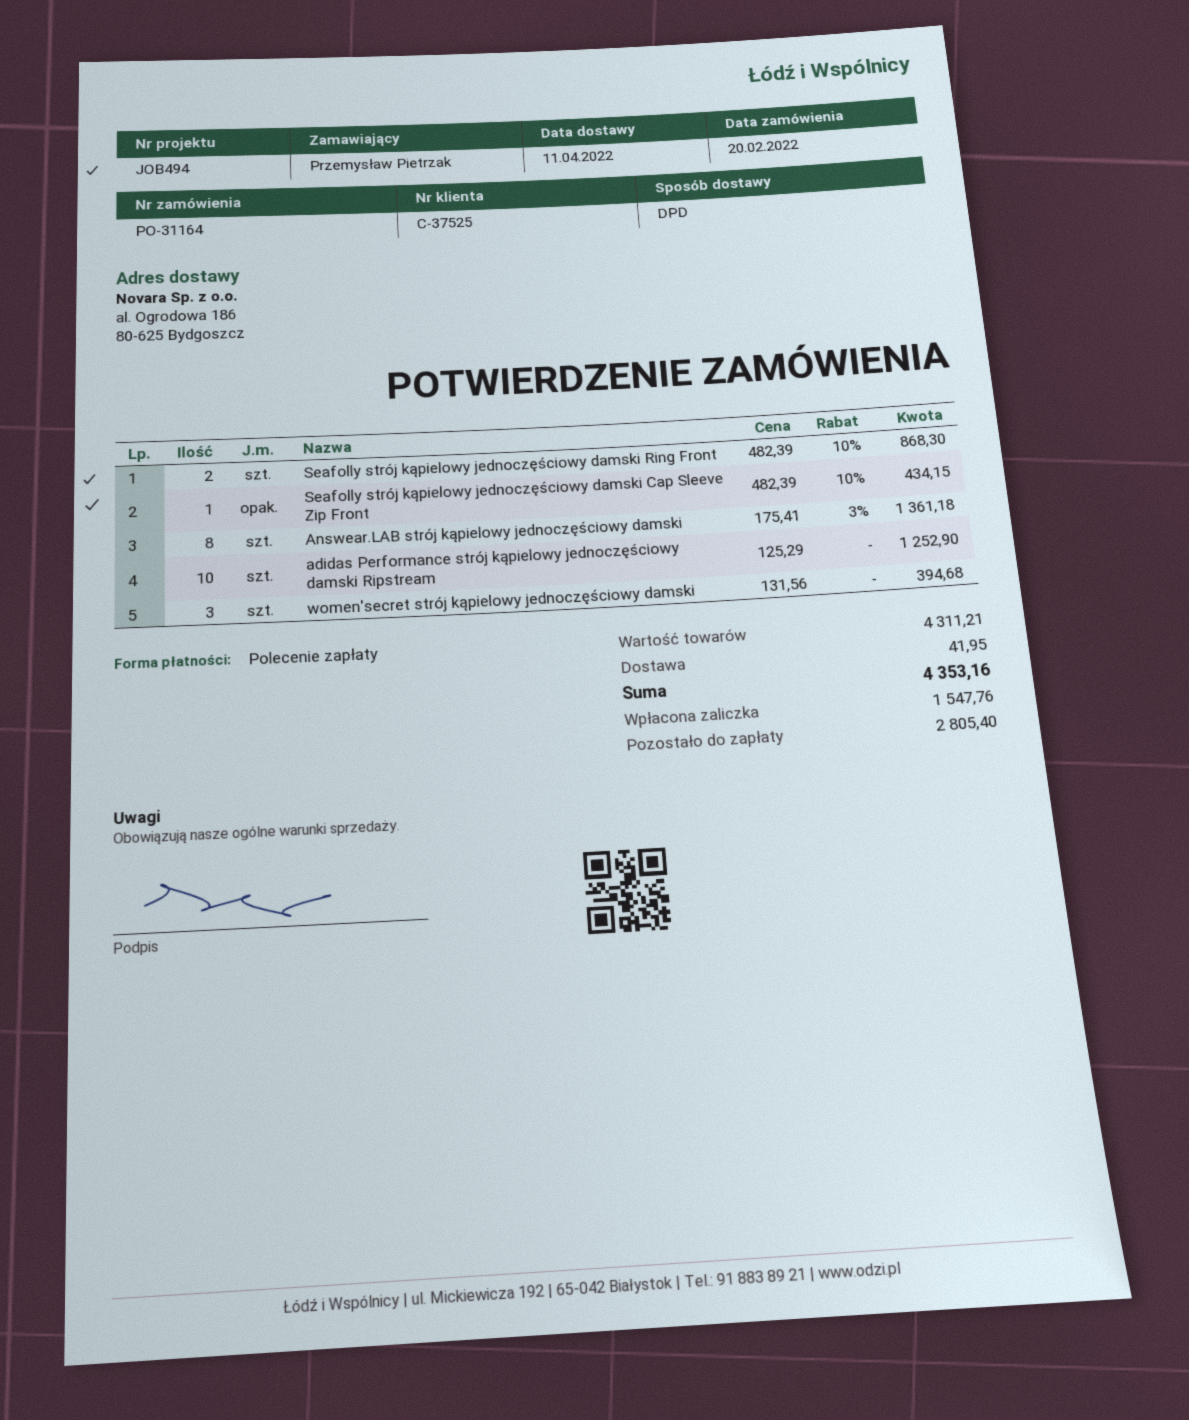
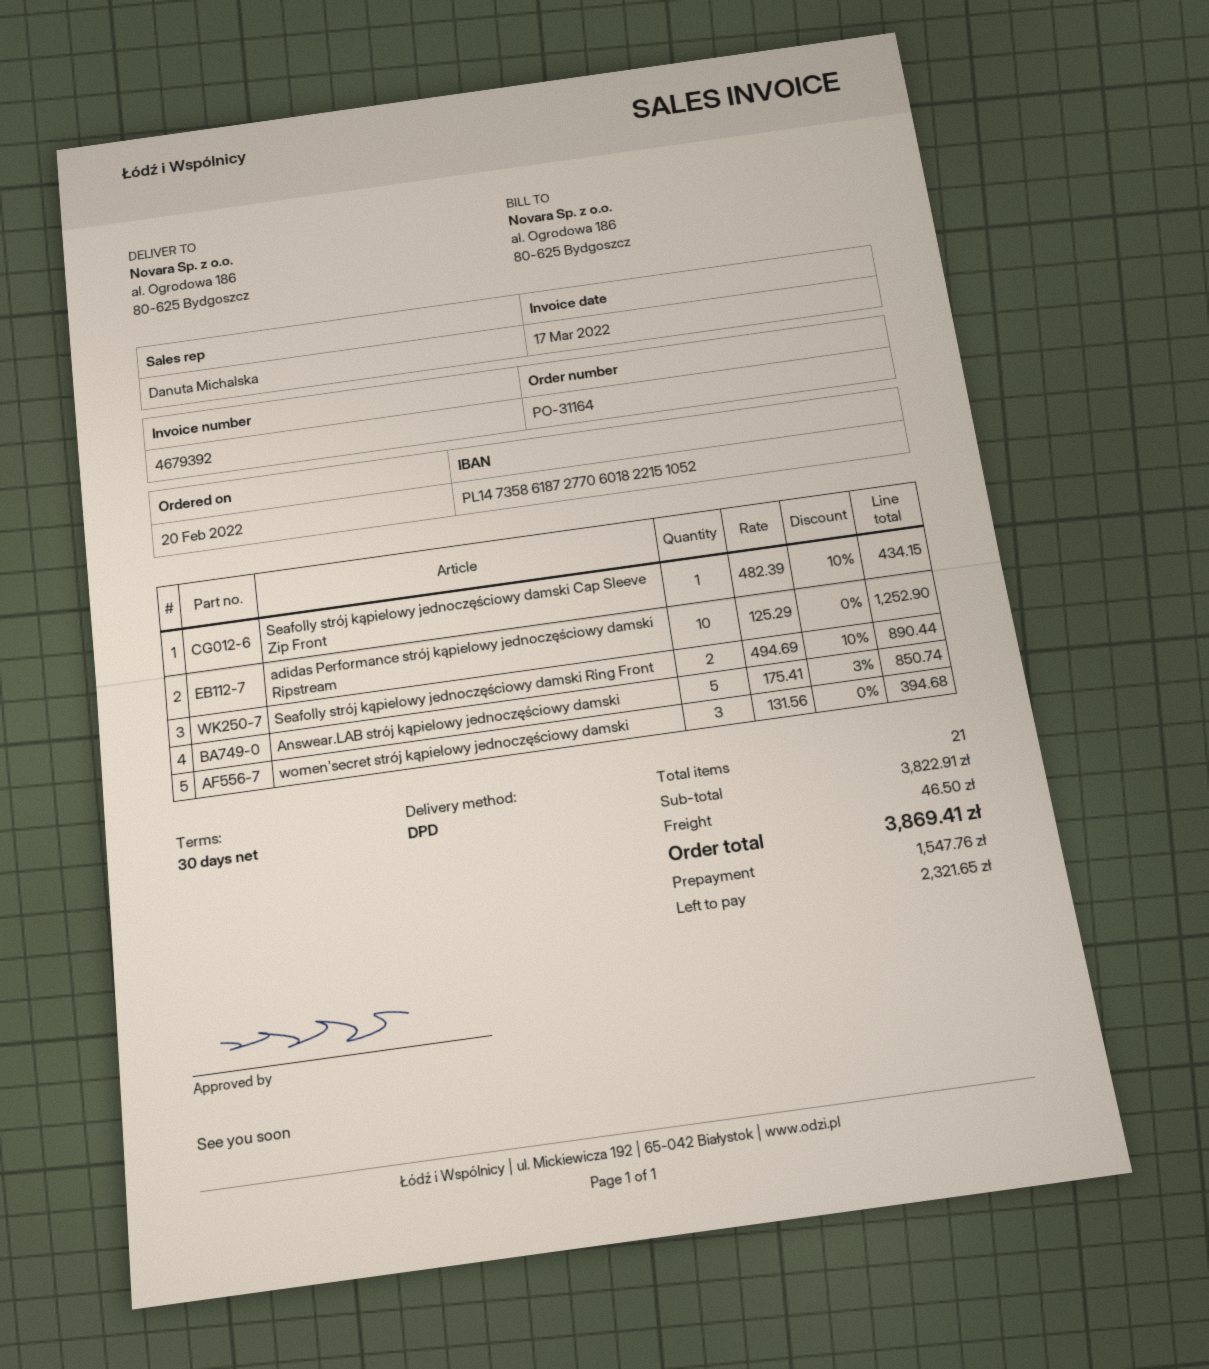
Seafolly strój kąpielowy jednoczęściowy damski Ring Front: 2 x 482.39 - 10% = 868.30 -> 2 x 494.69 - 10% = 890.44
Answear.LAB strój kąpielowy jednoczęściowy damski: 8 x 175.41 - 3% = 1361.18 -> 5 x 175.41 - 3% = 850.74
subtotal: 4311.21 -> 3822.91
shipping: 41.95 -> 46.50
total: 4353.16 -> 3869.41
balance: 2805.40 -> 2321.65

